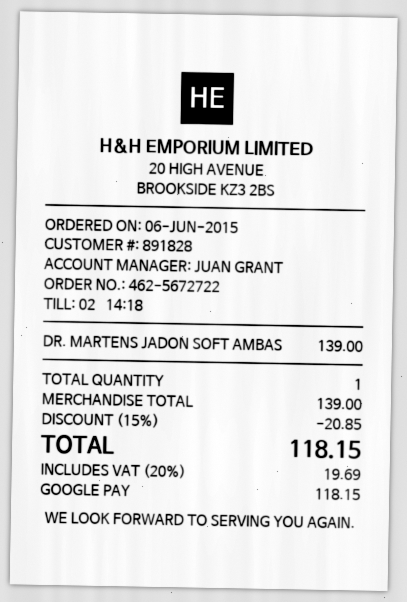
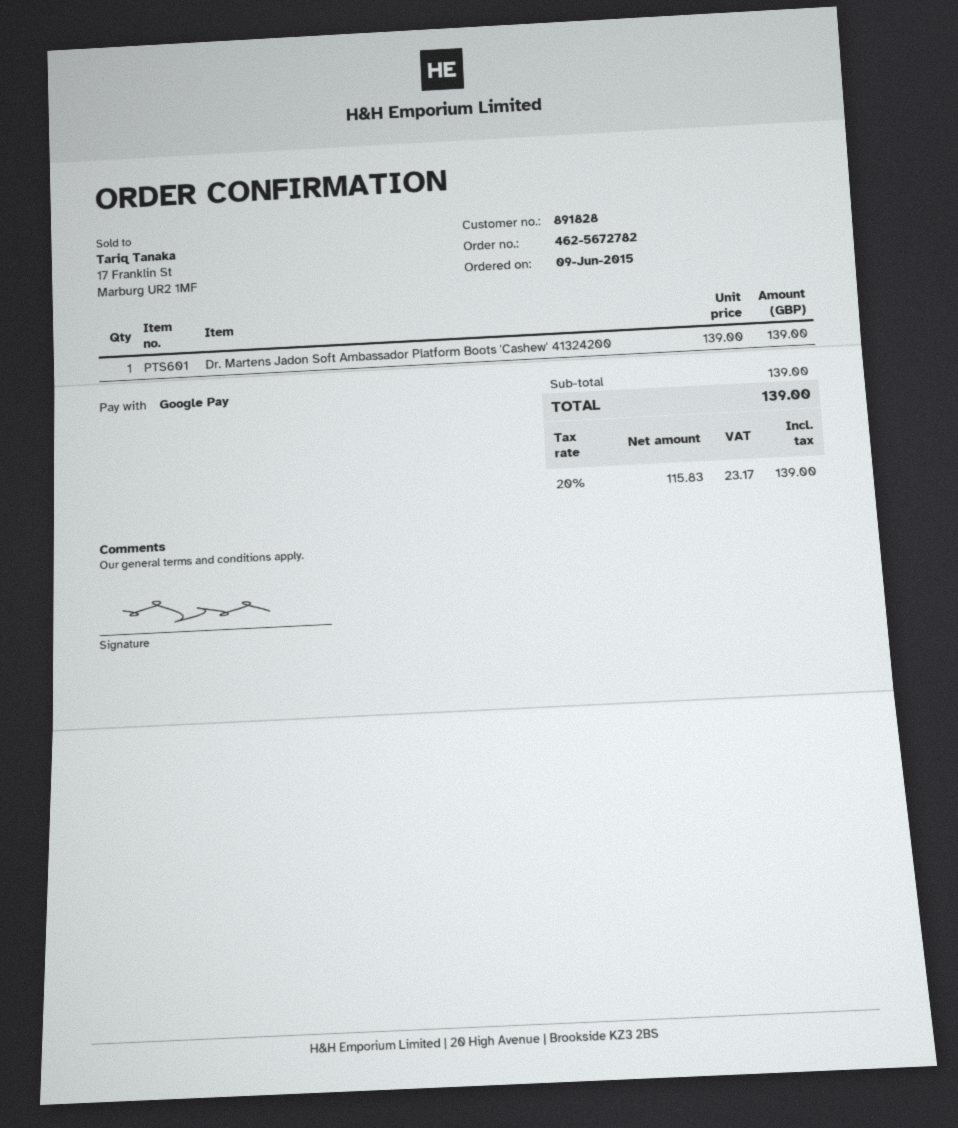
order number: 462-5672722 -> 462-5672782
order date: 2015-06-06 -> 2015-06-09
discount: 15% = 20.85 -> none
tax: 20% = 19.69 -> 20% = 23.17
total: 118.15 -> 139.00

